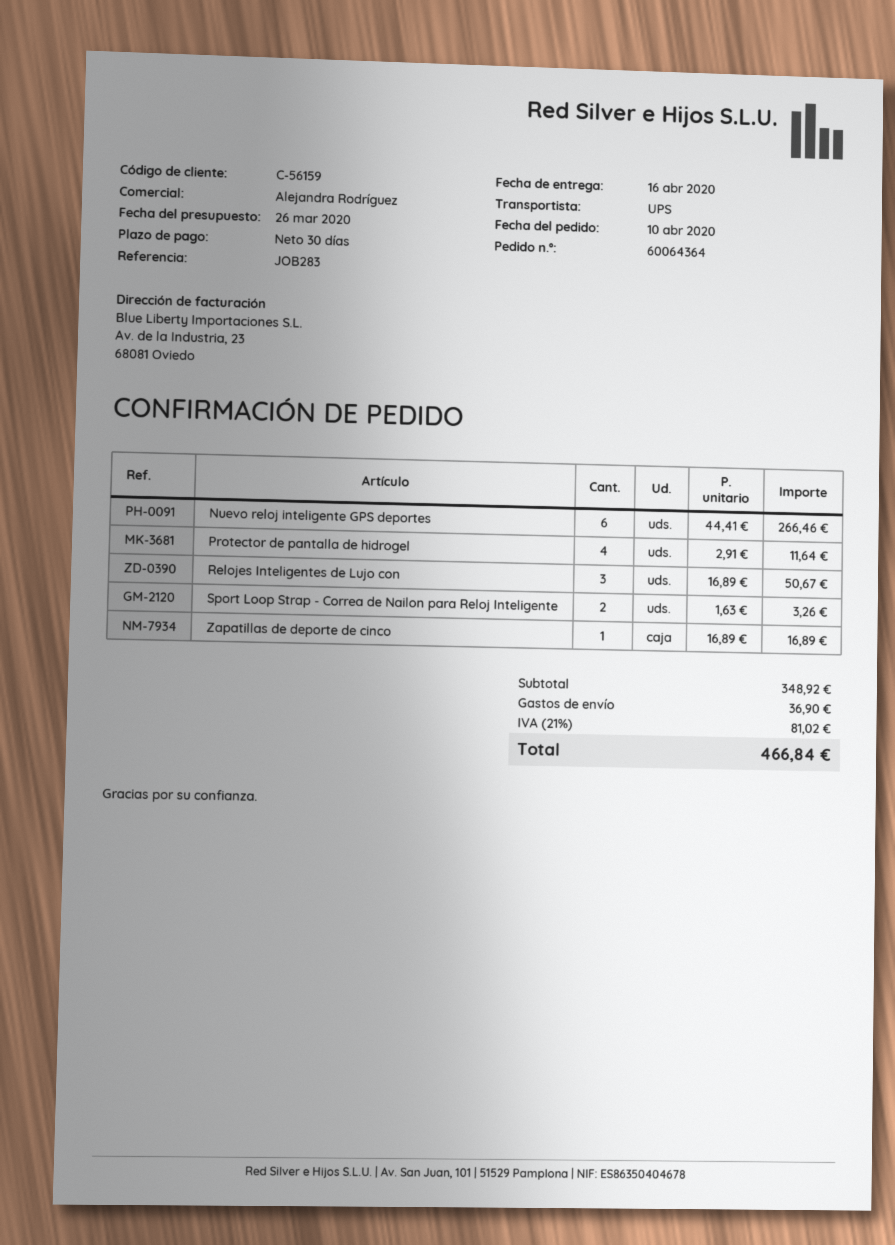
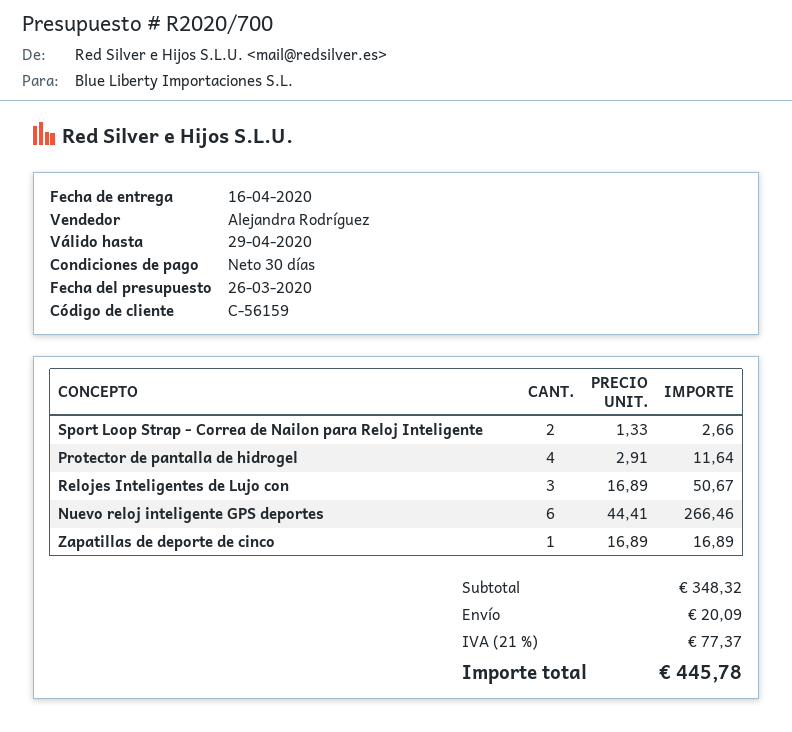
Sport Loop Strap - Correa de Nailon para Reloj Inteligente: 2 x 1.63 = 3.26 -> 2 x 1.33 = 2.66
subtotal: 348.92 -> 348.32
shipping: 36.90 -> 20.09
tax: 21% = 81.02 -> 21% = 77.37
total: 466.84 -> 445.78

